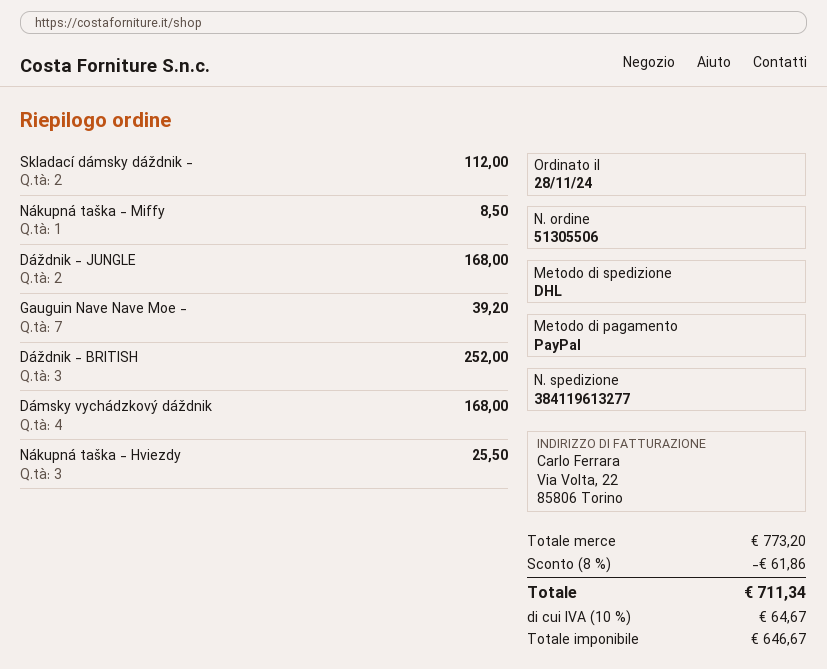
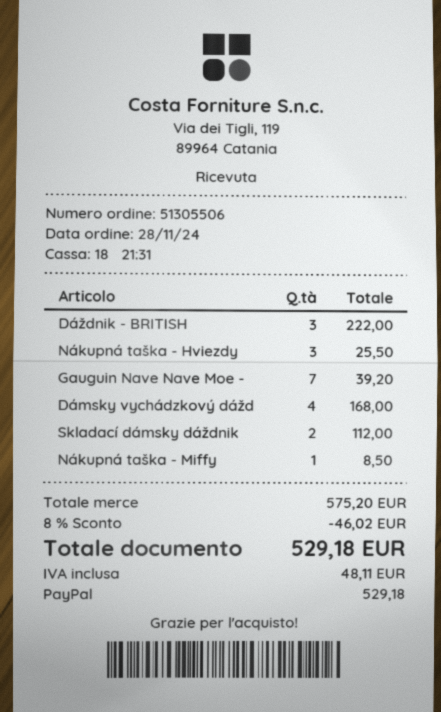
Dáždnik - JUNGLE: 2 for 168.00 -> none
Dáždnik - BRITISH: 3 for 252.00 -> 3 for 222.00
subtotal: 773.20 -> 575.20
discount: 8% = 61.86 -> 8% = 46.02
tax: 64.67 -> 48.11
total: 711.34 -> 529.18

